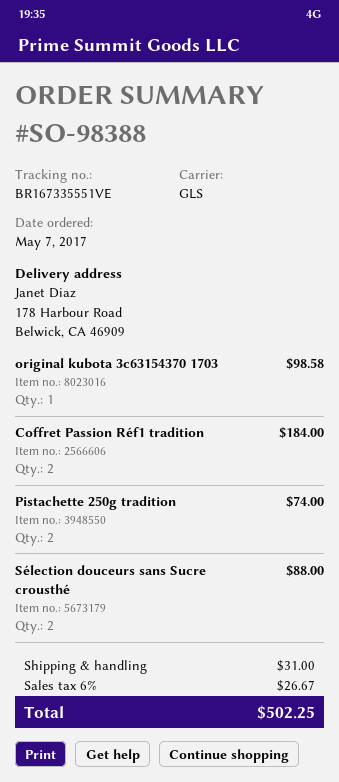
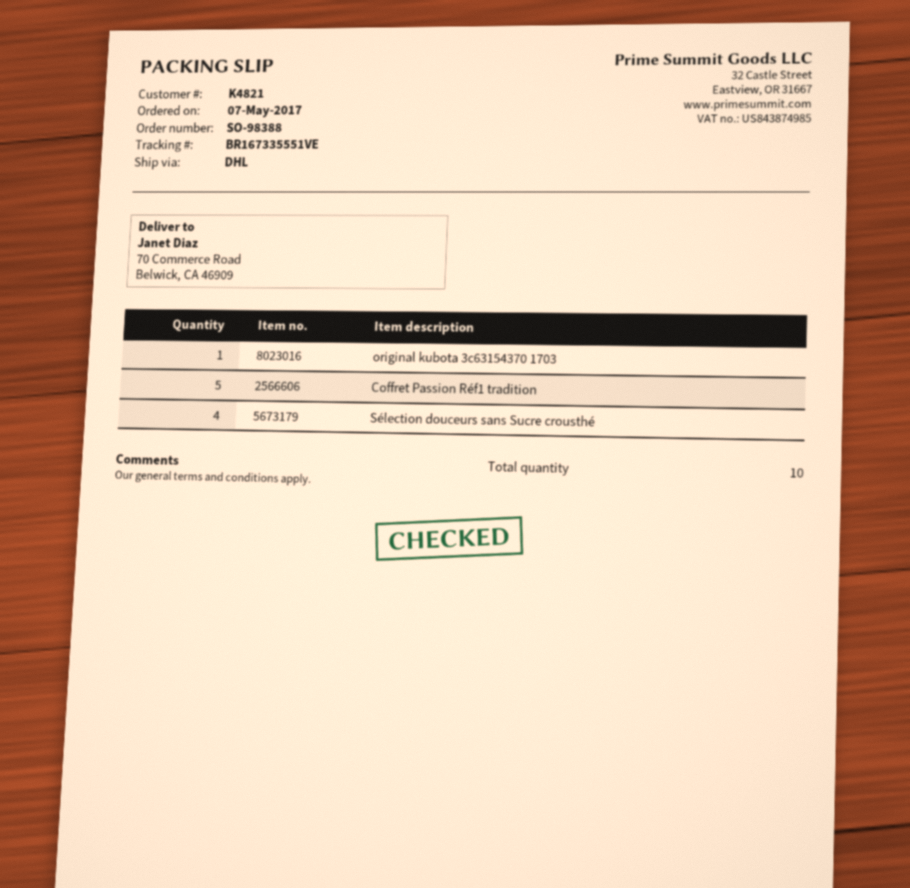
shipping method: GLS -> DHL
ship to: 178 Harbour Road, Belwick, CA 46909 -> 70 Commerce Road, Belwick, CA 46909
Coffret Passion Réf1 tradition: 2 -> 5
Pistachette 250g tradition: 2 -> none
Sélection douceurs sans Sucre crousthé: 2 -> 4

